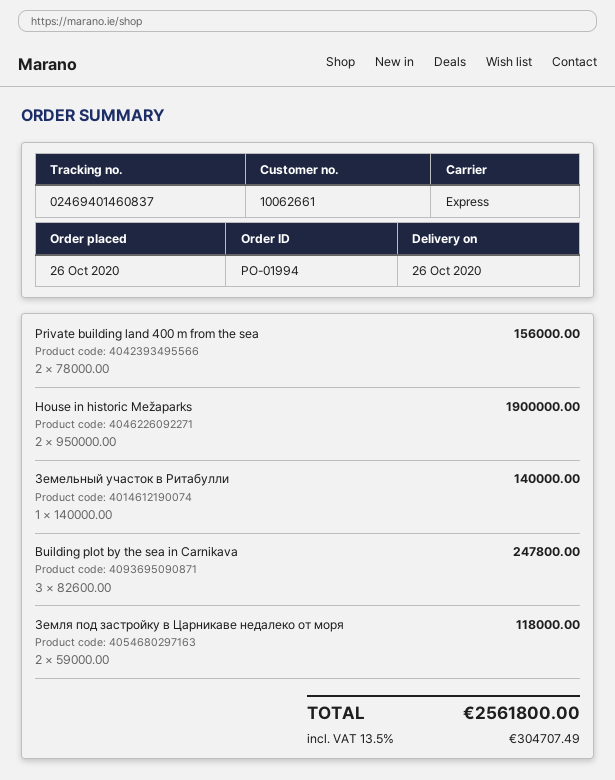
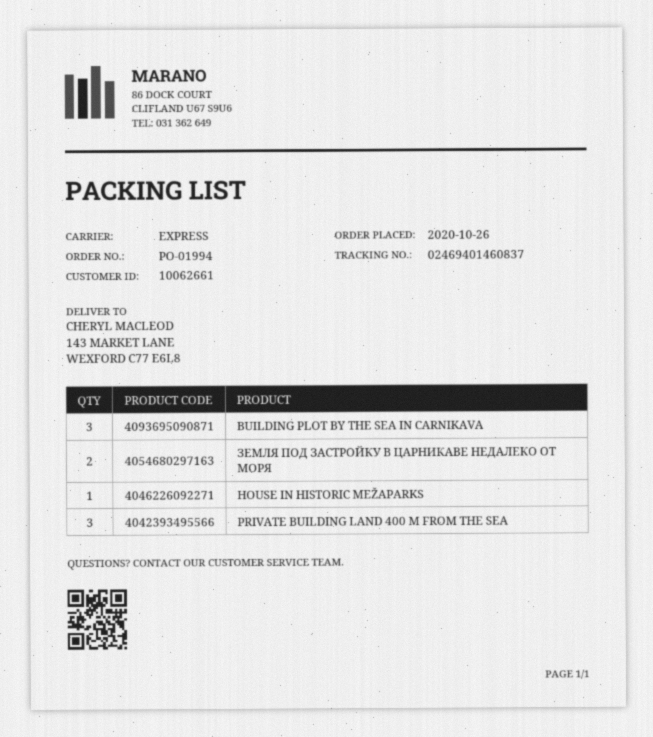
Private building land 400 m from the sea: 2 -> 3
House in historic Mežaparks: 2 -> 1
Земельный участок в Ритабулли: 1 -> none

